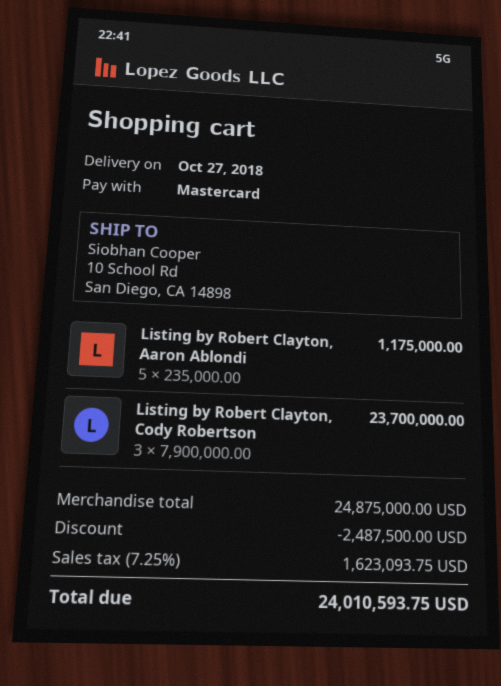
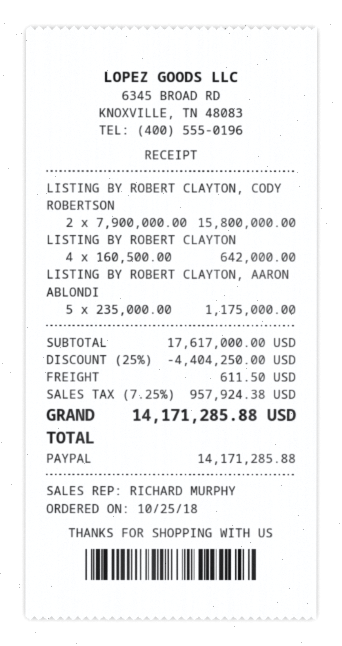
payment method: Mastercard -> PayPal
Listing by Robert Clayton, Cody Robertson: 3 x 7900000.00 = 23700000.00 -> 2 x 7900000.00 = 15800000.00
LISTING BY ROBERT CLAYTON: none -> 4 x 160500.00 = 642000.00
subtotal: 24875000.00 -> 17617000.00
discount: 2487500.00 -> 4404250.00
shipping: none -> 611.50
tax: 7.25% = 1623093.75 -> 7.25% = 957924.38
total: 24010593.75 -> 14171285.88

